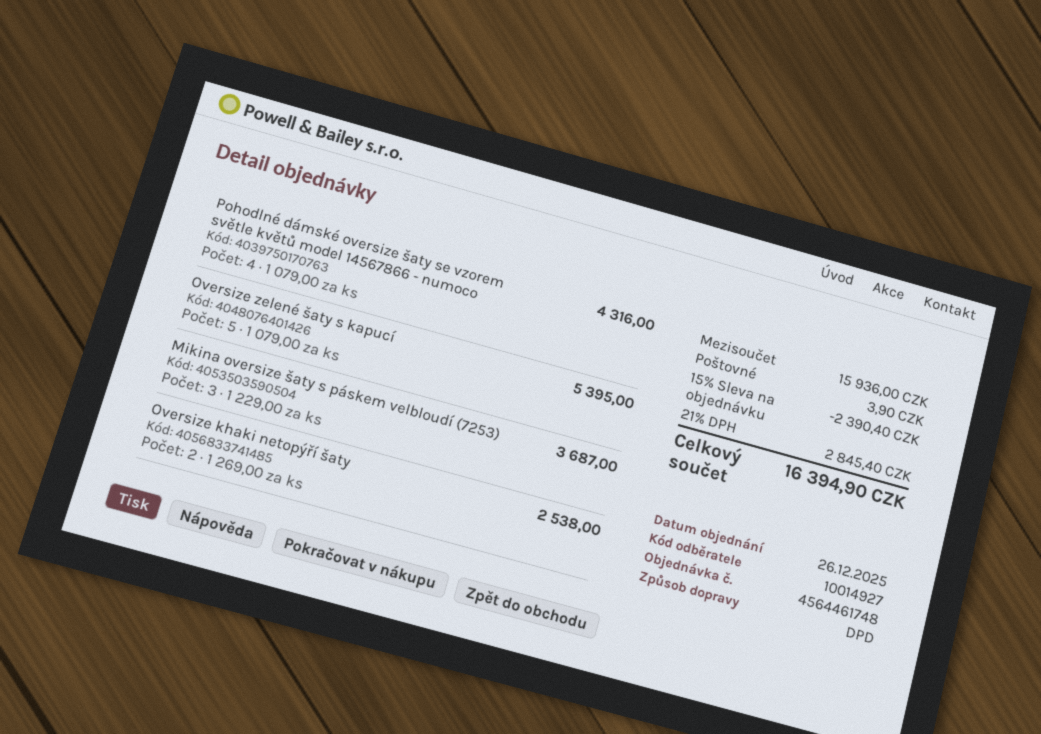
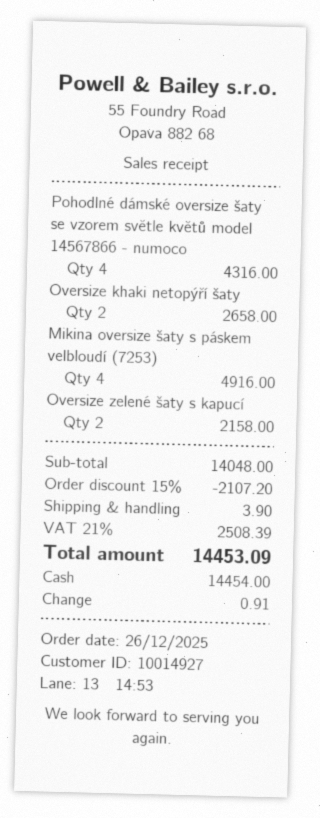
Oversize zelené šaty s kapucí: 5 for 5395.00 -> 2 for 2158.00
Mikina oversize šaty s páskem velbloudí (7253): 3 for 3687.00 -> 4 for 4916.00
Oversize khaki netopýří šaty: 2 for 2538.00 -> 2 for 2658.00
subtotal: 15936.00 -> 14048.00
discount: 15% = 2390.40 -> 15% = 2107.20
tax: 21% = 2845.40 -> 21% = 2508.39
total: 16394.90 -> 14453.09

